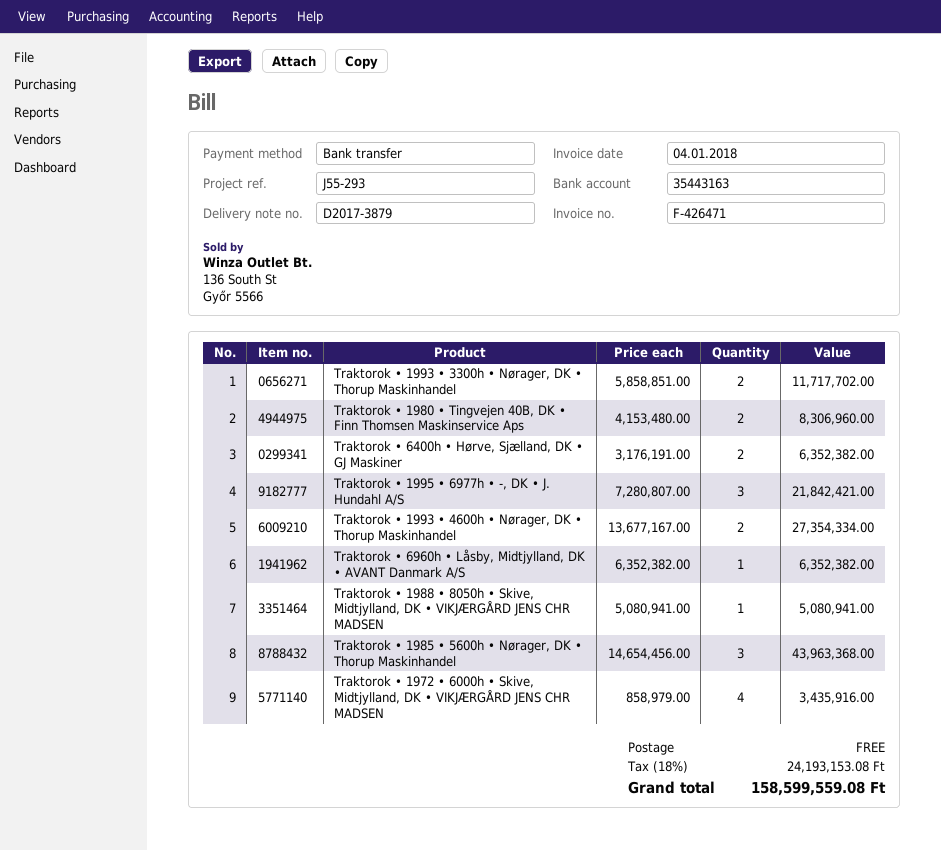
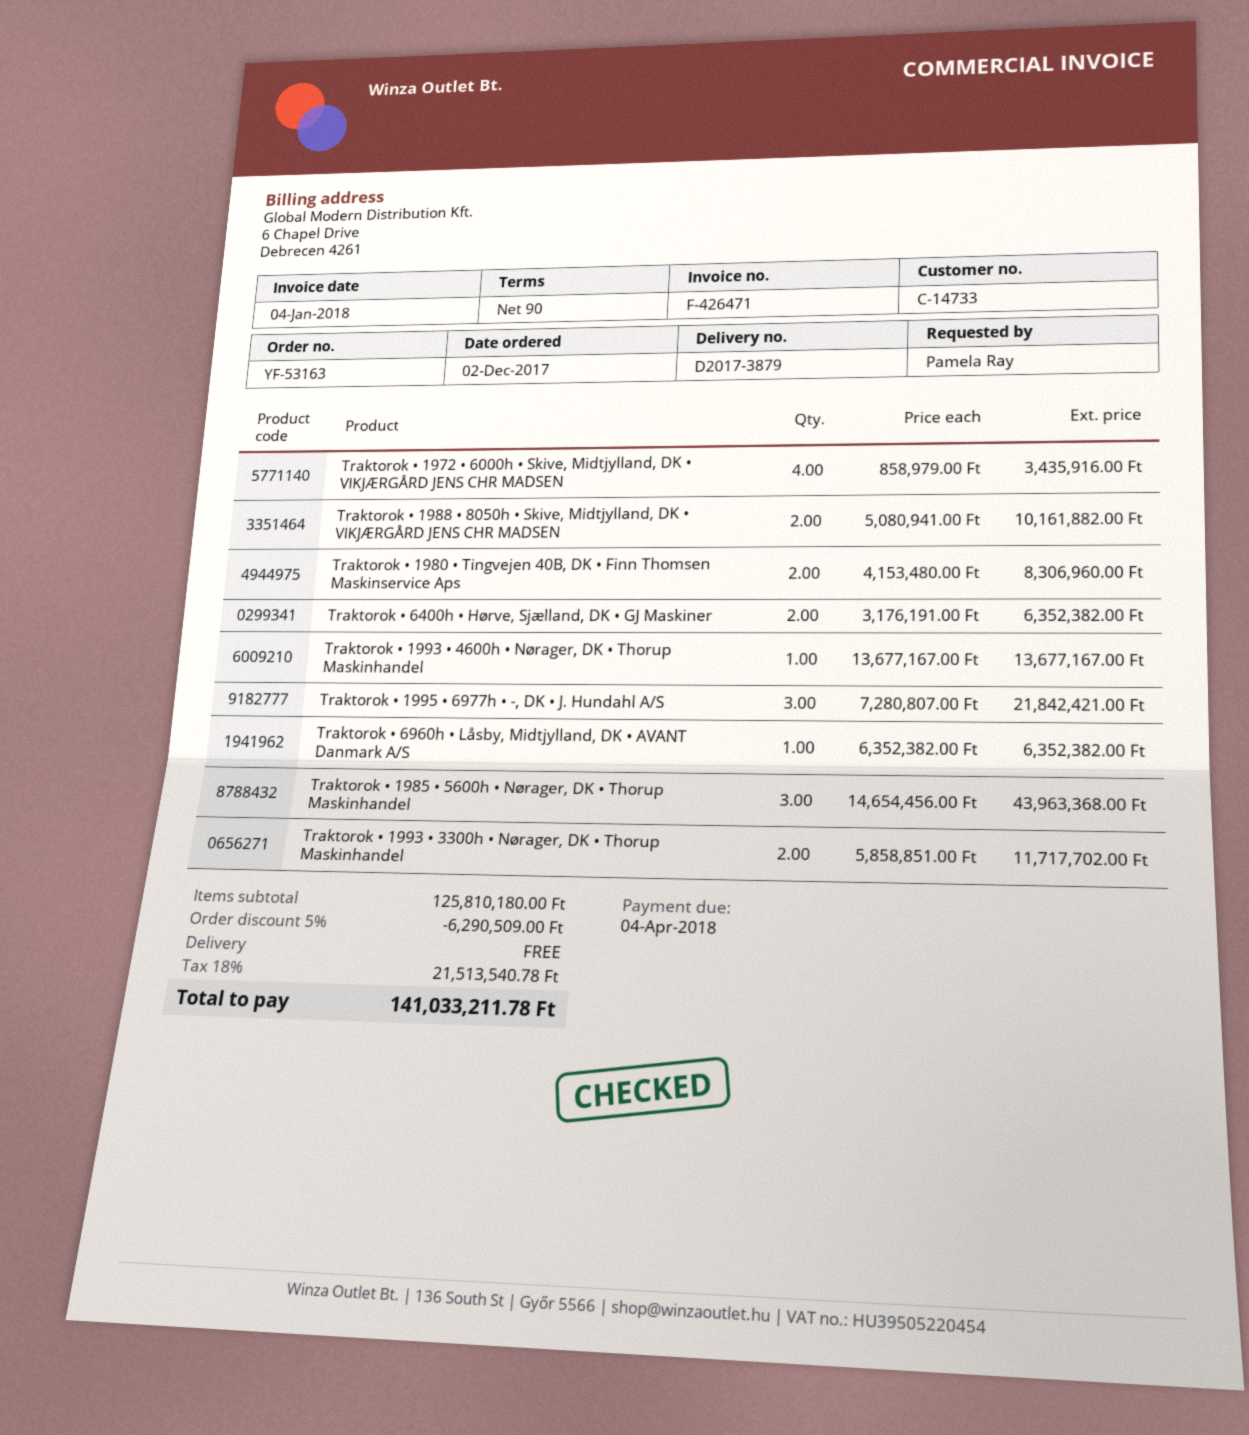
Traktorok • 1993 • 4600h • Nørager, DK • Thorup Maskinhandel: 2 x 13677167.00 = 27354334.00 -> 1 x 13677167.00 = 13677167.00
Traktorok • 1988 • 8050h • Skive, Midtjylland, DK • VIKJÆRGÅRD JENS CHR MADSEN: 1 x 5080941.00 = 5080941.00 -> 2 x 5080941.00 = 10161882.00
discount: none -> 5% = 6290509.00
tax: 18% = 24193153.08 -> 18% = 21513540.78
total: 158599559.08 -> 141033211.78

